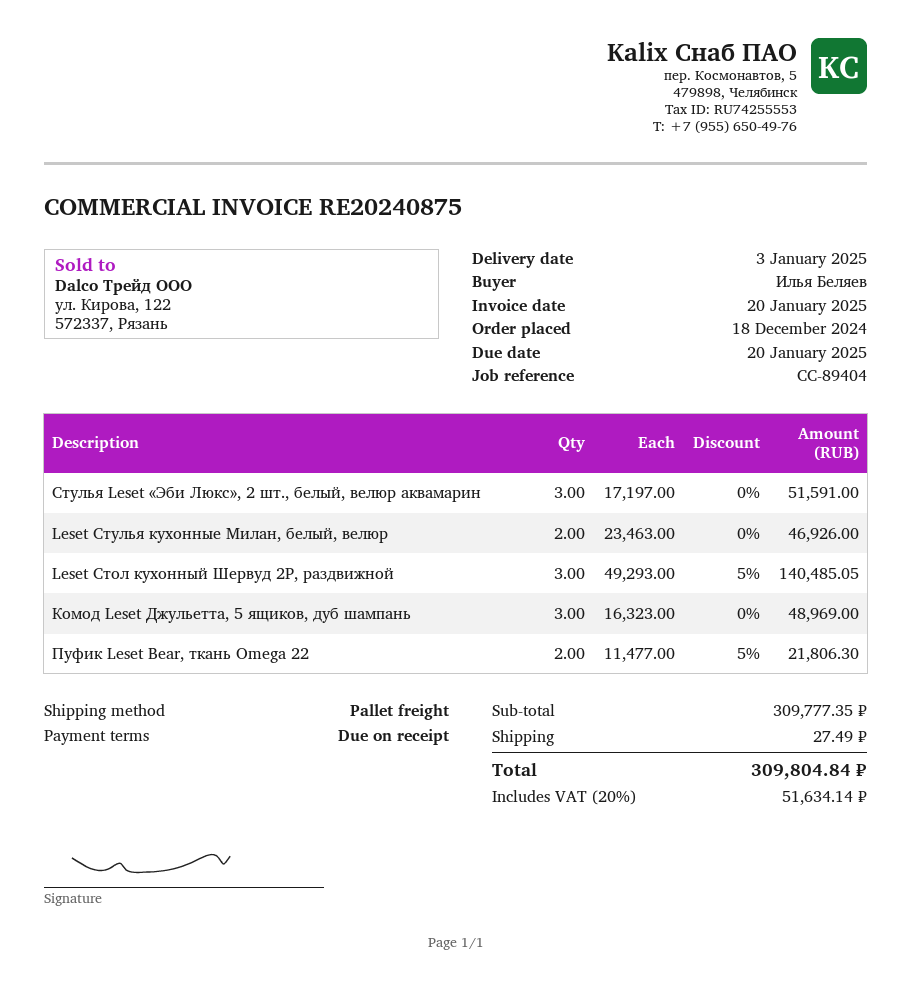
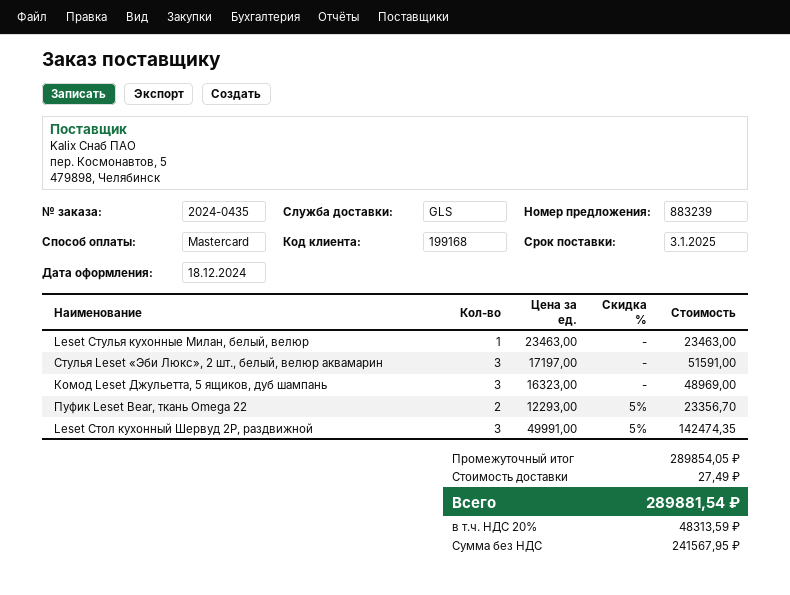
shipping method: pallet freight -> GLS
Leset Стулья кухонные Милан, белый, велюр: 2 x 23463.00 = 46926.00 -> 1 x 23463.00 = 23463.00
Leset Стол кухонный Шервуд 2Р, раздвижной: 3 x 49293.00 - 5% = 140485.05 -> 3 x 49991.00 - 5% = 142474.35
Пуфик Leset Bear, ткань Omega 22: 2 x 11477.00 - 5% = 21806.30 -> 2 x 12293.00 - 5% = 23356.70
subtotal: 309777.35 -> 289854.05
tax: 20% = 51634.14 -> 20% = 48313.59
total: 309804.84 -> 289881.54

